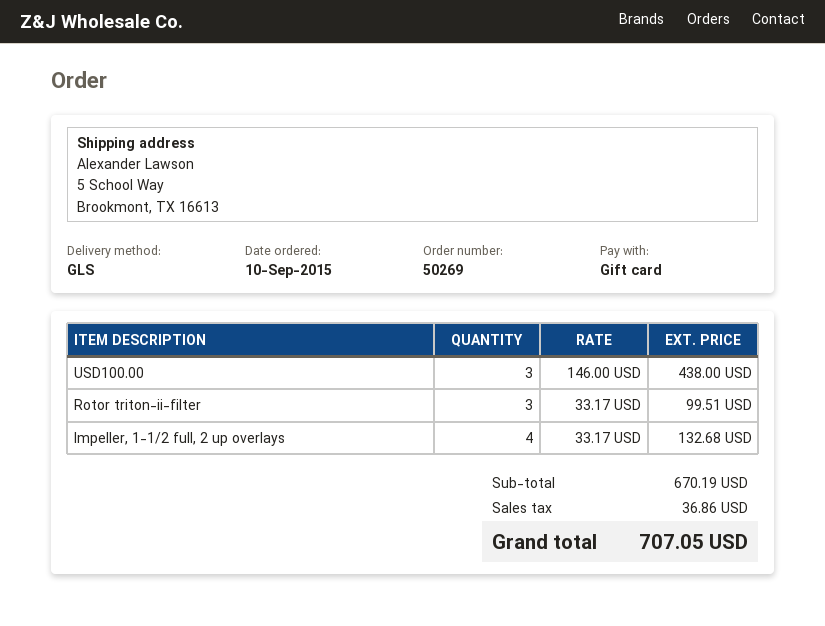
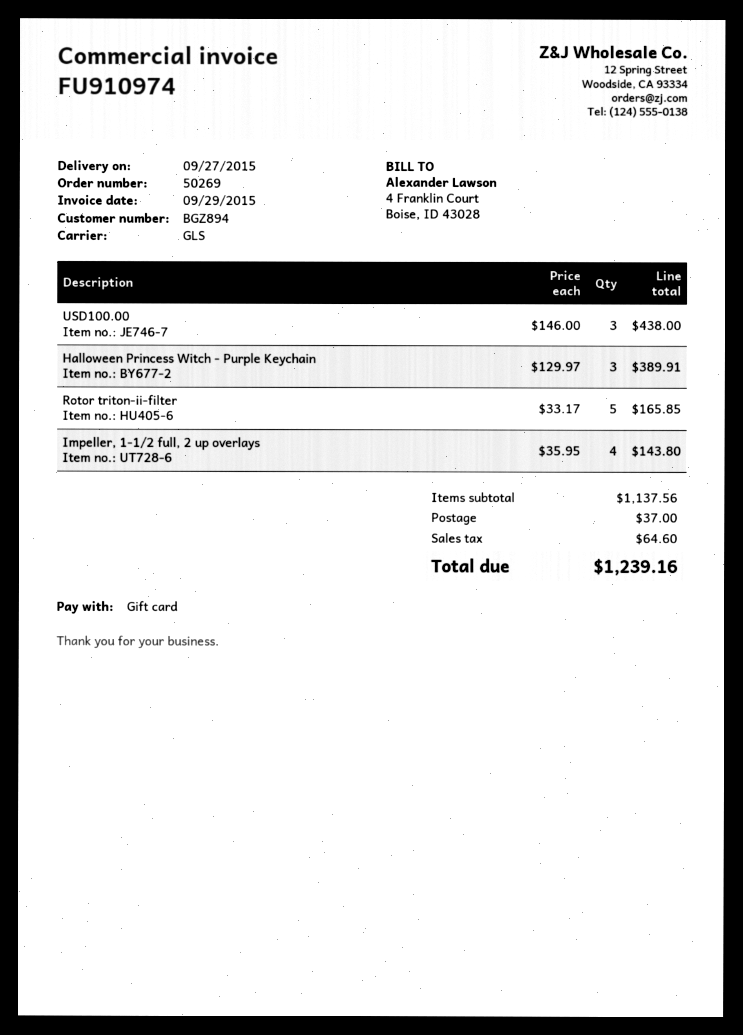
Rotor triton-ii-filter: 3 x 33.17 = 99.51 -> 5 x 33.17 = 165.85
Impeller, 1-1/2 full, 2 up overlays: 4 x 33.17 = 132.68 -> 4 x 35.95 = 143.80
Halloween Princess Witch - Purple Keychain: none -> 3 x 129.97 = 389.91
subtotal: 670.19 -> 1137.56
shipping: none -> 37.00
tax: 36.86 -> 64.60
total: 707.05 -> 1239.16

